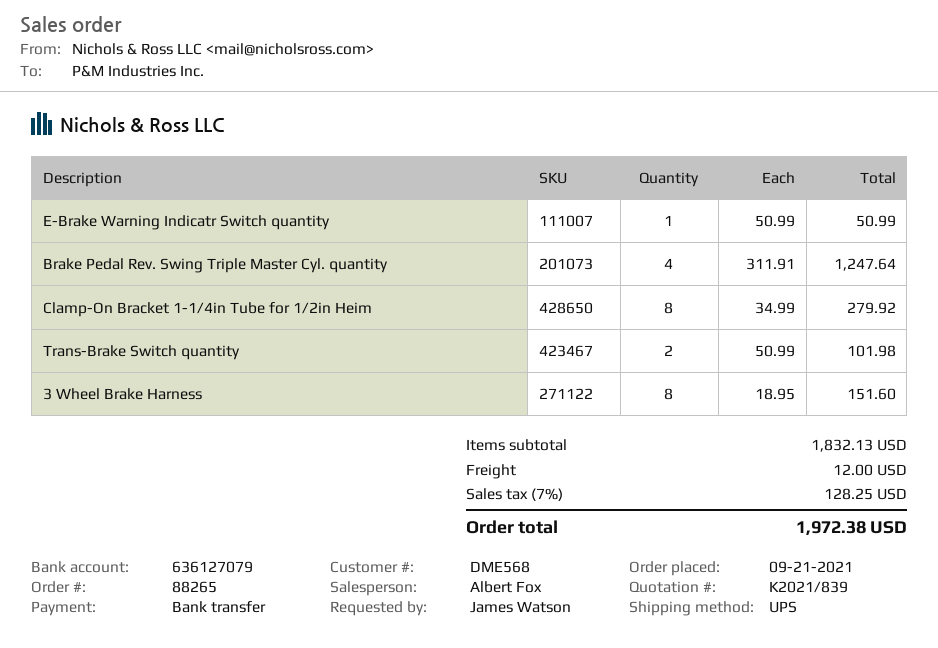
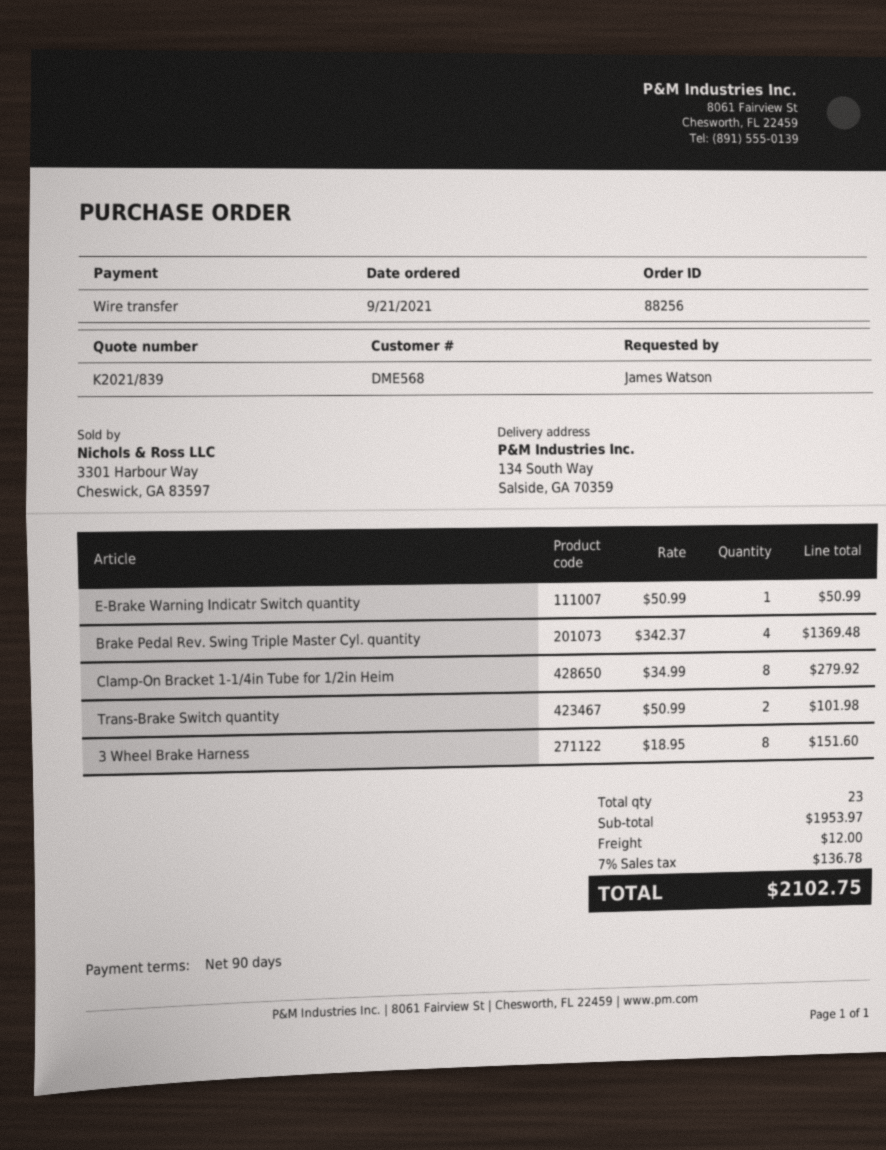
order number: 88265 -> 88256
Brake Pedal Rev. Swing Triple Master Cyl. quantity: 4 x 311.91 = 1247.64 -> 4 x 342.37 = 1369.48
subtotal: 1832.13 -> 1953.97
tax: 7% = 128.25 -> 7% = 136.78
total: 1972.38 -> 2102.75

